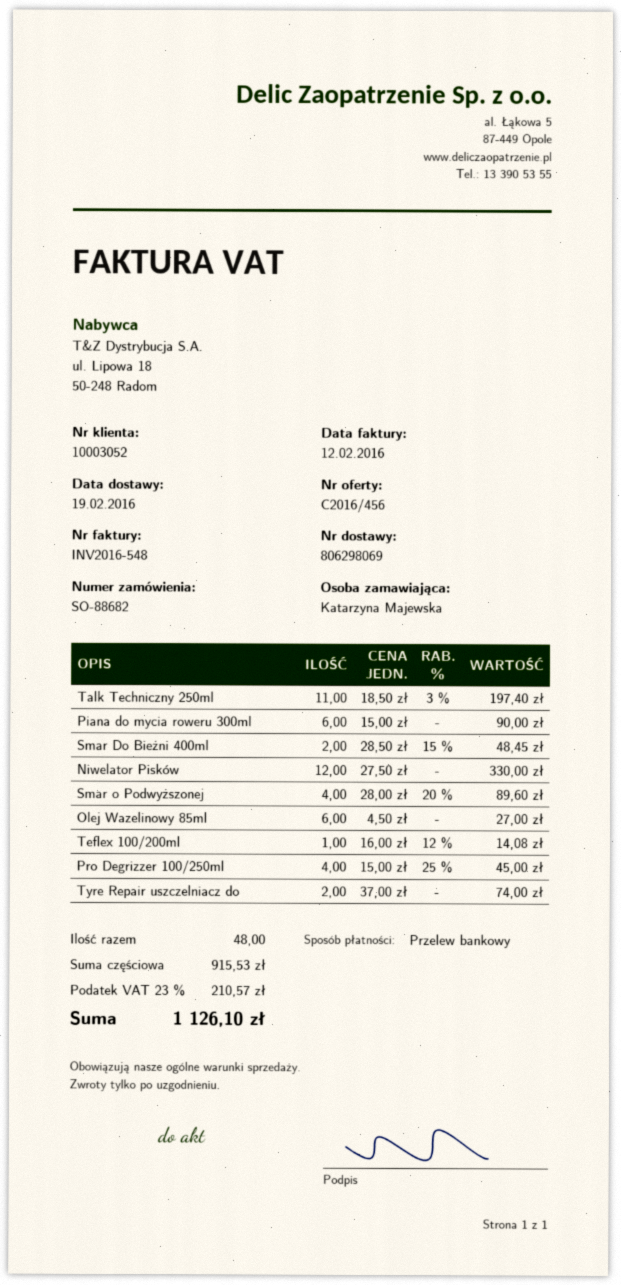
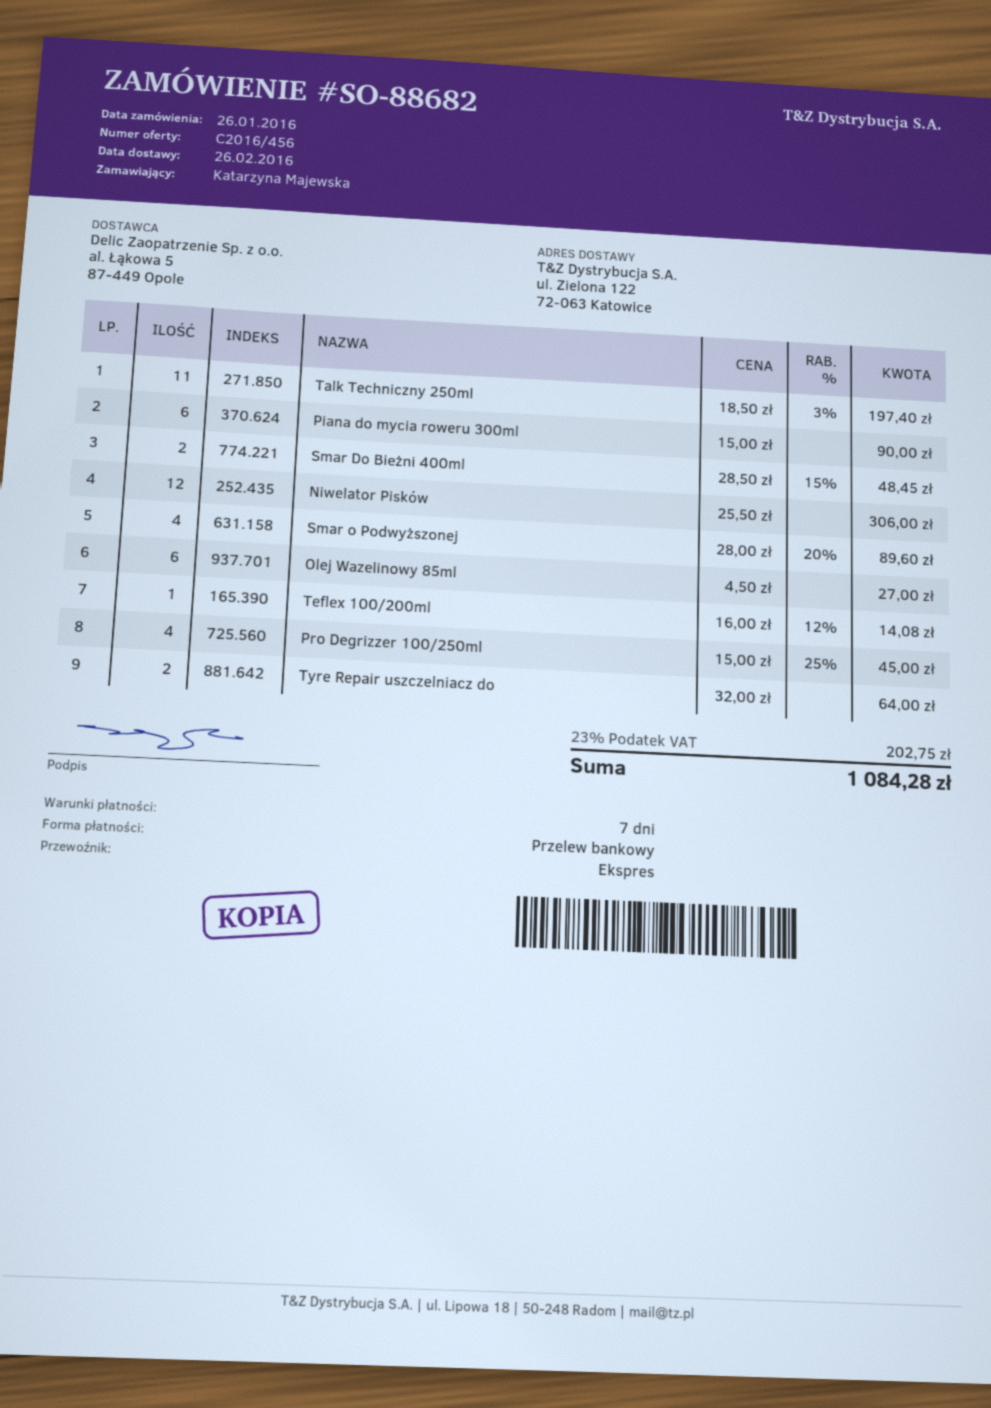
delivery date: 2016-02-19 -> 2016-02-26
Niwelator Pisków: 12 x 27.50 = 330.00 -> 12 x 25.50 = 306.00
Tyre Repair uszczelniacz do: 2 x 37.00 = 74.00 -> 2 x 32.00 = 64.00
tax: 23% = 210.57 -> 23% = 202.75
total: 1126.10 -> 1084.28

